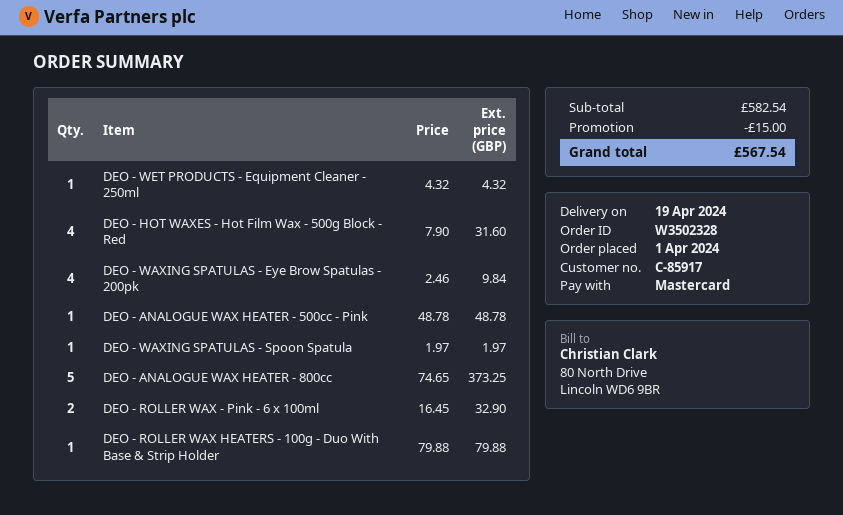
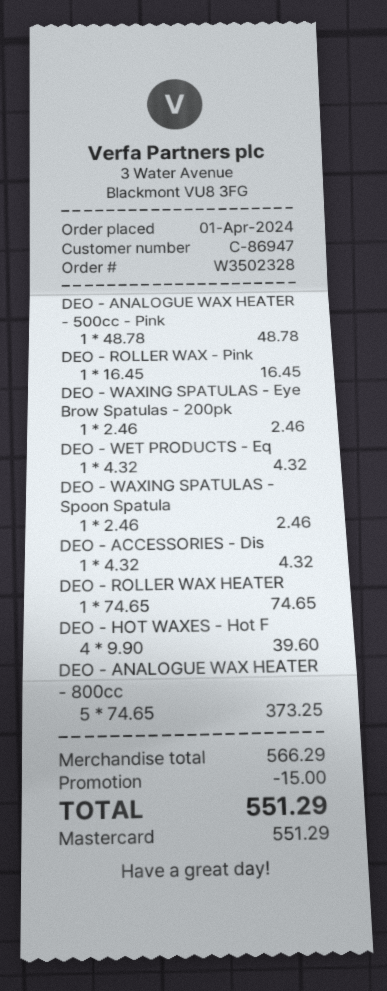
customer number: C-85917 -> C-86947
DEO - HOT WAXES - Hot Film Wax - 500g Block - Red: 4 x 7.90 = 31.60 -> 4 x 9.90 = 39.60
DEO - WAXING SPATULAS - Eye Brow Spatulas - 200pk: 4 x 2.46 = 9.84 -> 1 x 2.46 = 2.46
DEO - WAXING SPATULAS - Spoon Spatula: 1 x 1.97 = 1.97 -> 1 x 2.46 = 2.46
DEO - ROLLER WAX - Pink - 6 x 100ml: 2 x 16.45 = 32.90 -> 1 x 16.45 = 16.45
DEO - ROLLER WAX HEATERS - 100g - Duo With Base & Strip Holder: 1 x 79.88 = 79.88 -> 1 x 74.65 = 74.65
DEO - ACCESSORIES - Dis: none -> 1 x 4.32 = 4.32
subtotal: 582.54 -> 566.29
total: 567.54 -> 551.29

